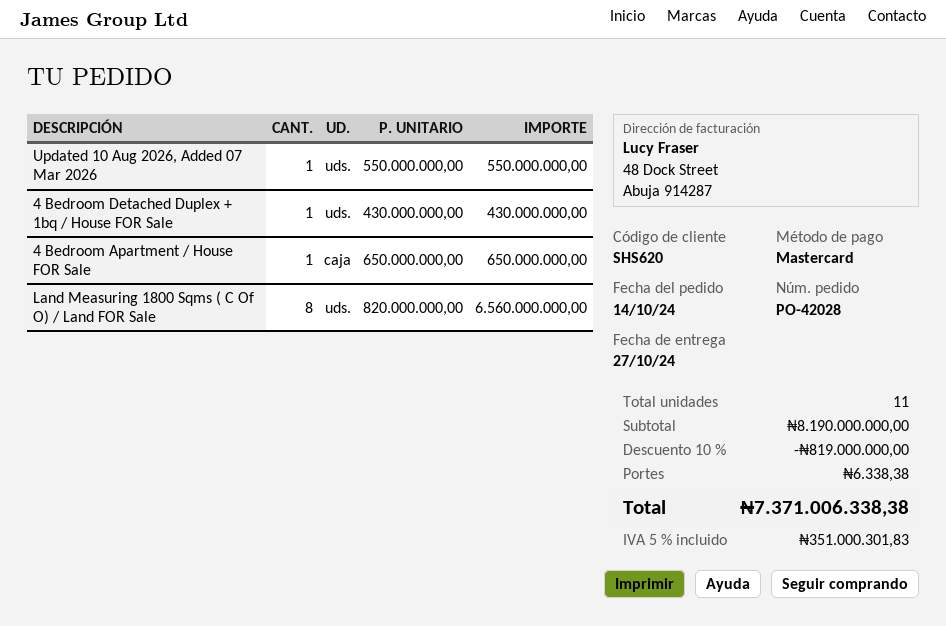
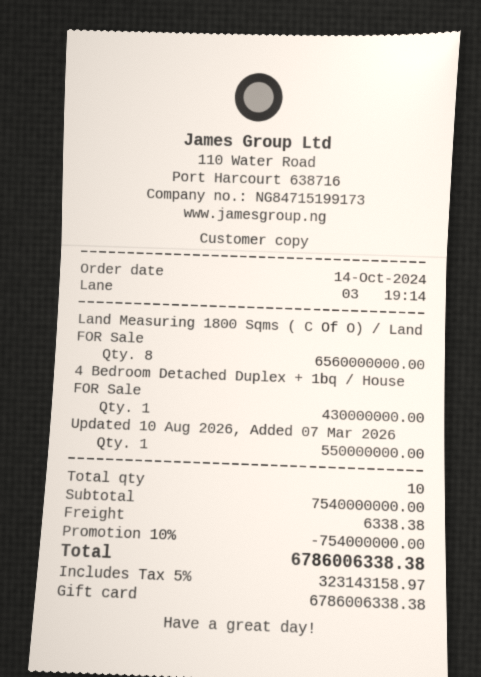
payment method: Mastercard -> gift card
4 Bedroom Apartment / House FOR Sale: 1 for 650000000.00 -> none
total quantity: 11 -> 10
subtotal: 8190000000.00 -> 7540000000.00
discount: 10% = 819000000.00 -> 10% = 754000000.00
tax: 5% = 351000301.83 -> 5% = 323143158.97
total: 7371006338.38 -> 6786006338.38

